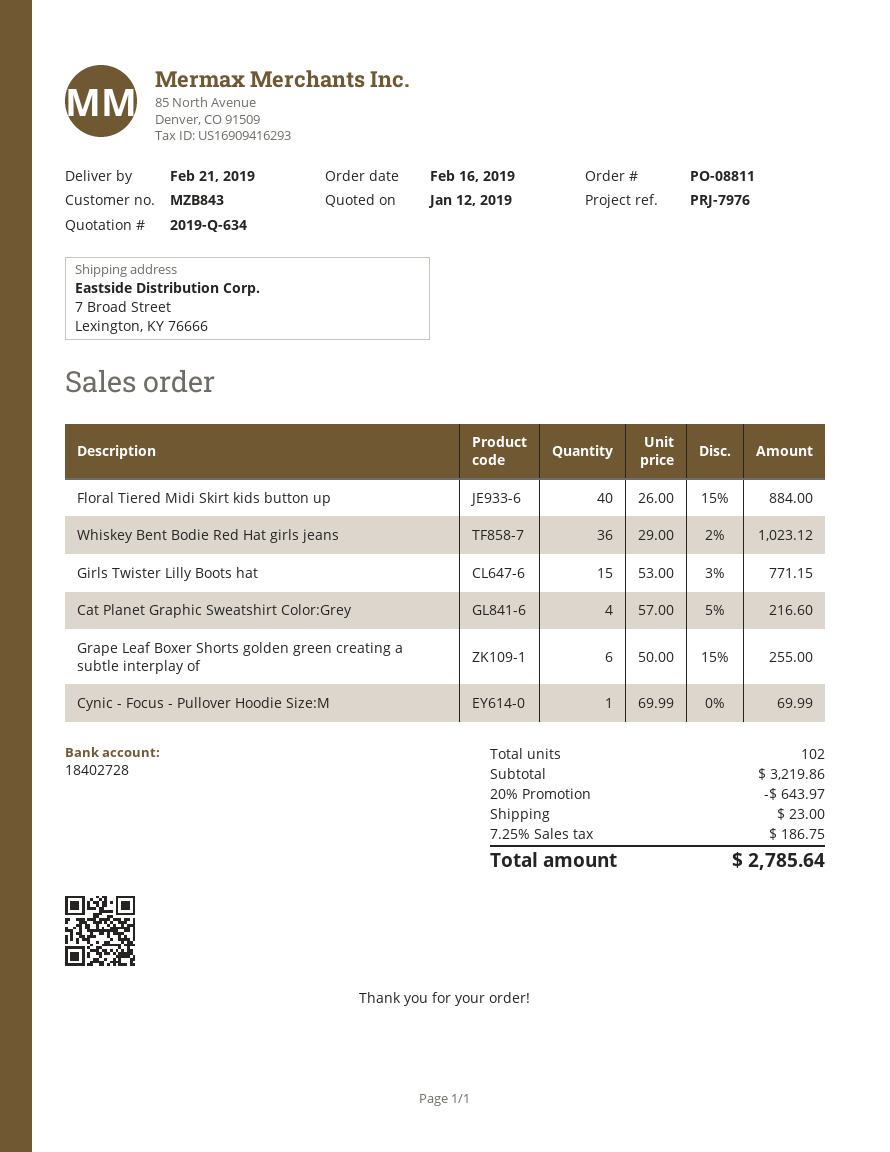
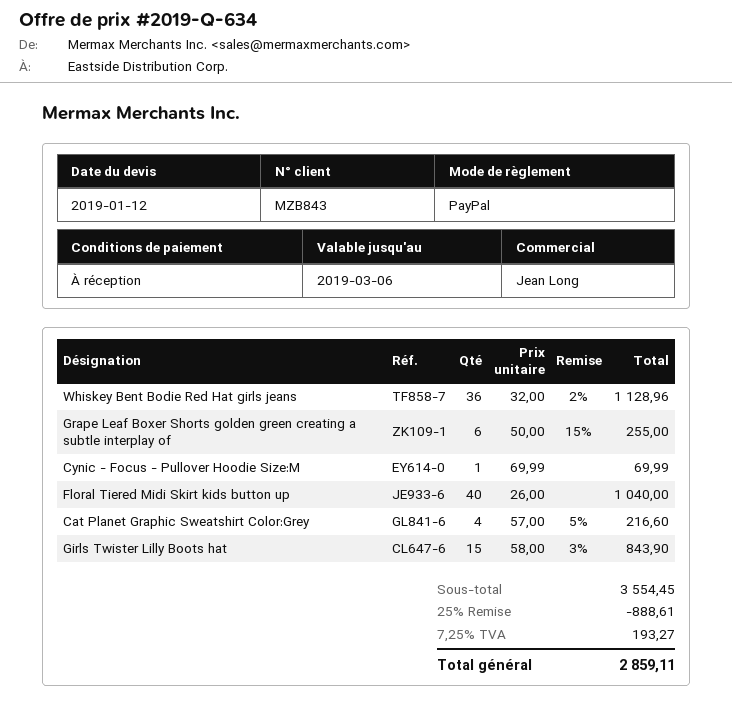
Floral Tiered Midi Skirt kids button up: 40 x 26.00 - 15% = 884.00 -> 40 x 26.00 = 1040.00
Whiskey Bent Bodie Red Hat girls jeans: 36 x 29.00 - 2% = 1023.12 -> 36 x 32.00 - 2% = 1128.96
Girls Twister Lilly Boots hat: 15 x 53.00 - 3% = 771.15 -> 15 x 58.00 - 3% = 843.90
subtotal: 3219.86 -> 3554.45
discount: 20% = 643.97 -> 25% = 888.61
shipping: 23.00 -> none
tax: 7.25% = 186.75 -> 7.25% = 193.27
total: 2785.64 -> 2859.11

